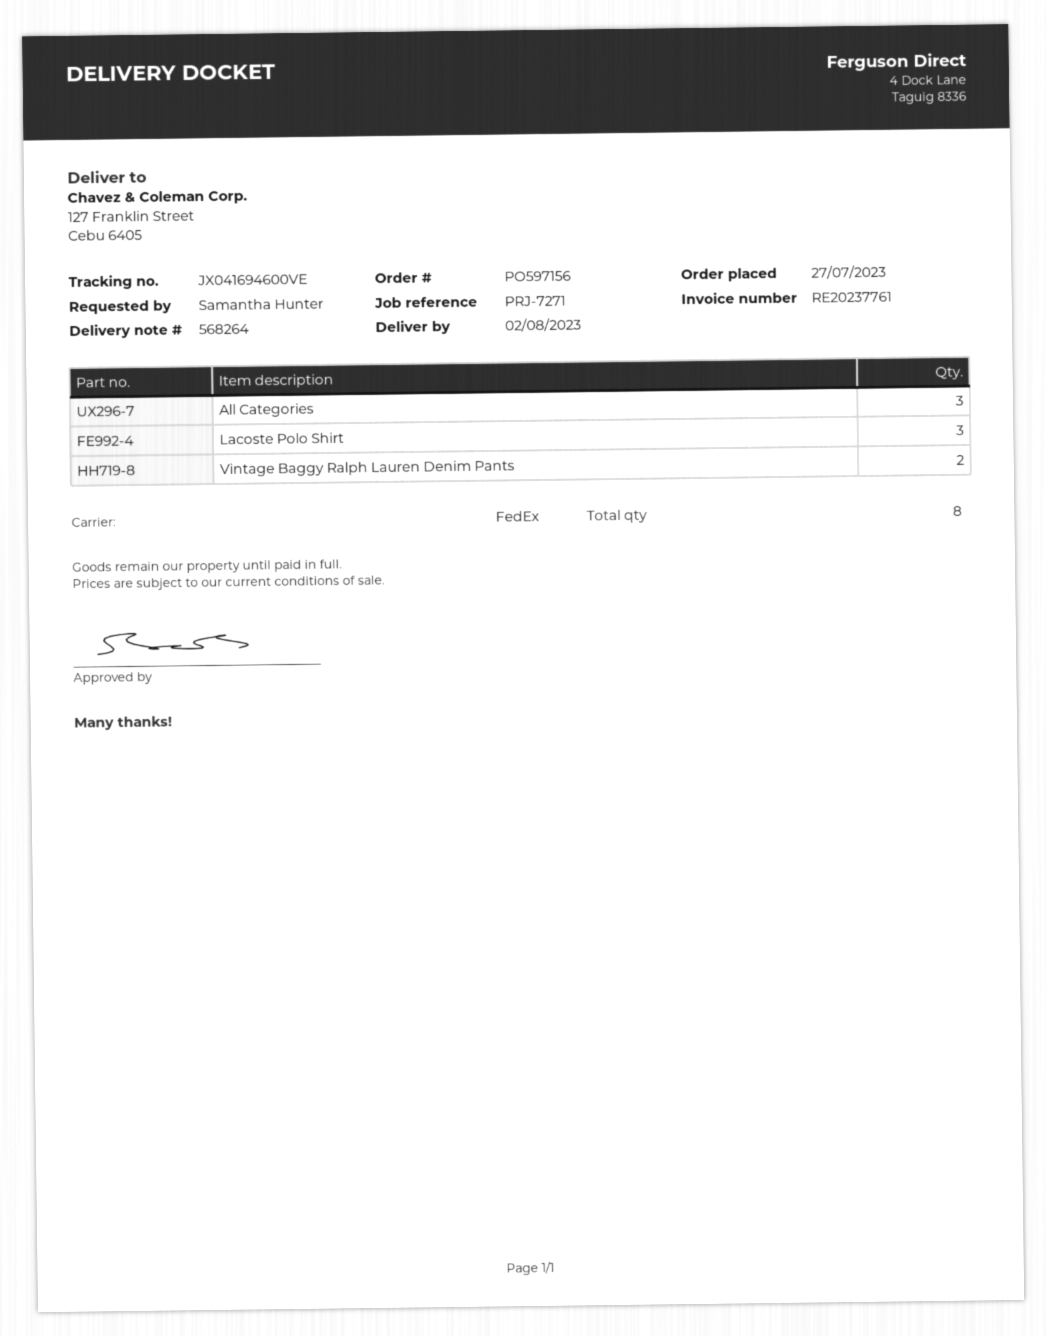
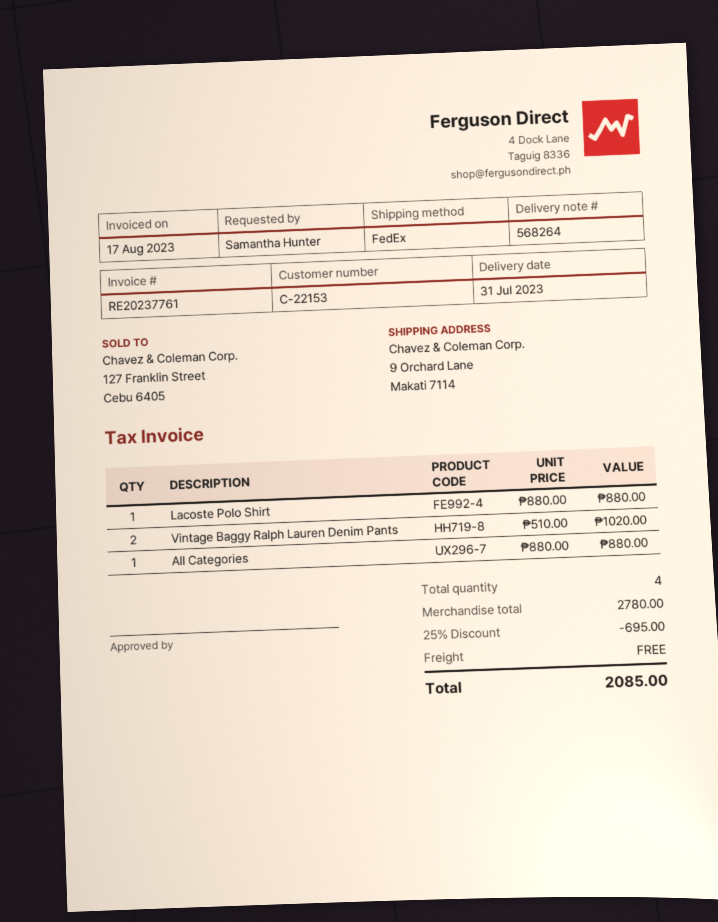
delivery date: 2023-08-02 -> 2023-07-31
ship to: 127 Franklin Street, Cebu 6405 -> 9 Orchard Lane, Makati 7114
All Categories: 3 -> 1
Lacoste Polo Shirt: 3 -> 1
total quantity: 8 -> 4

